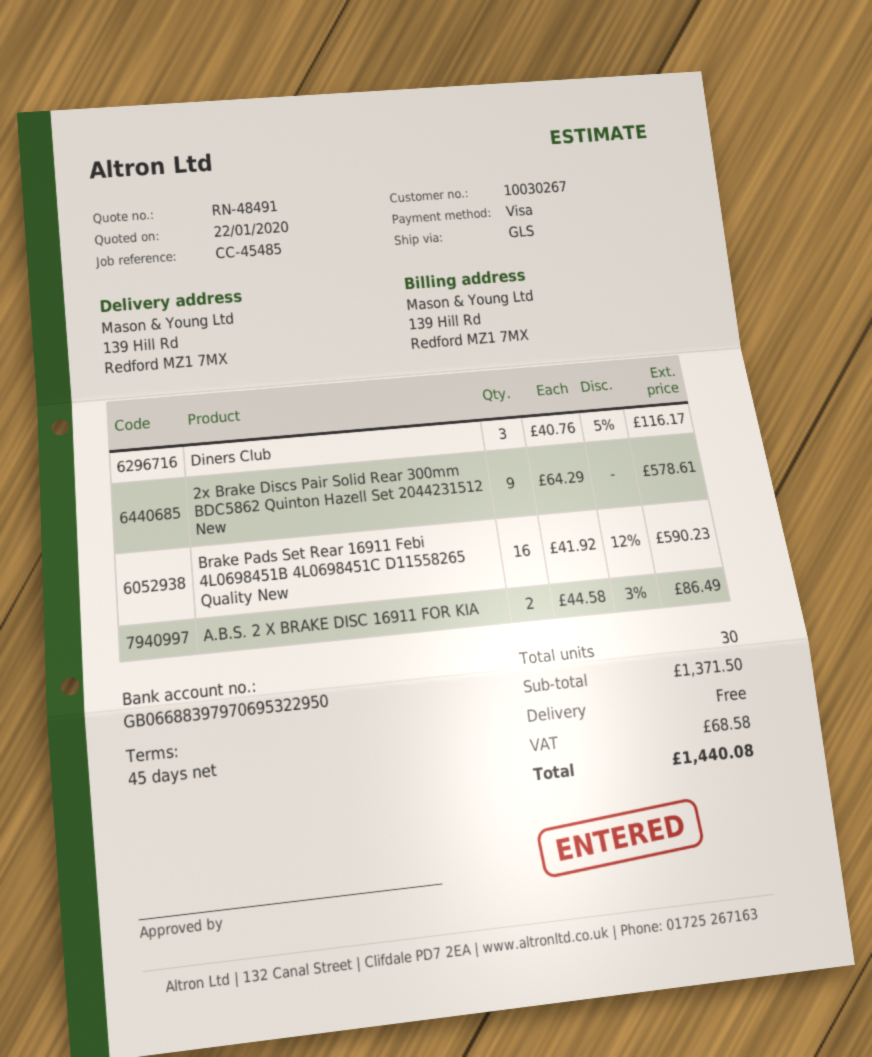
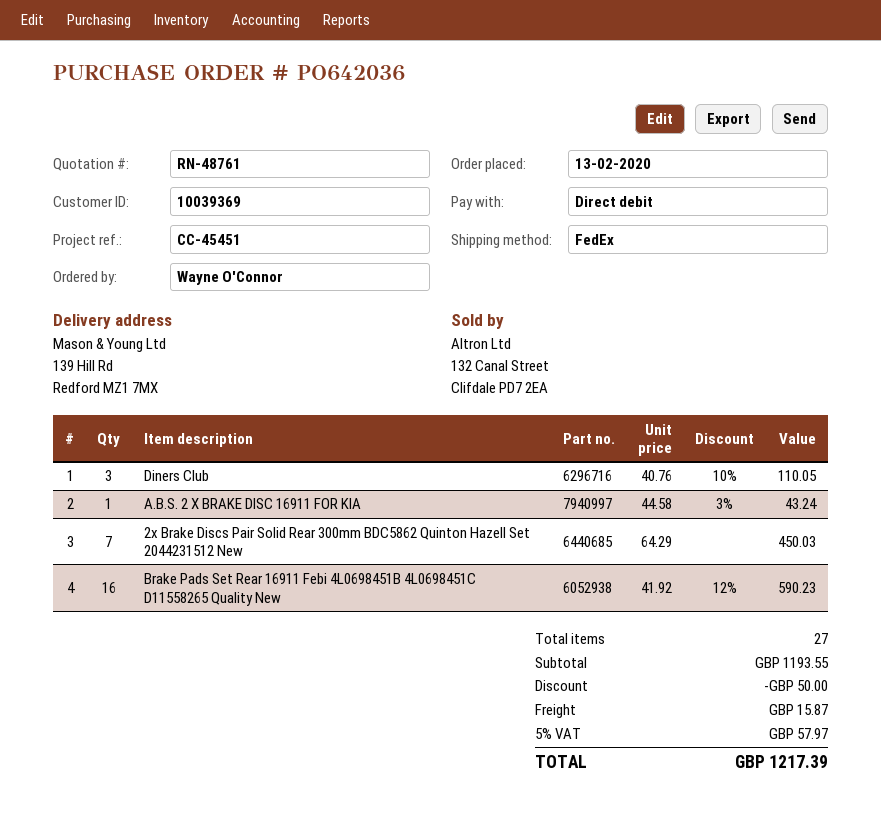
quote number: RN-48491 -> RN-48761
customer number: 10030267 -> 10039369
reference: CC-45485 -> CC-45451
payment method: Visa -> direct debit
shipping method: GLS -> FedEx
Diners Club: 3 x 40.76 - 5% = 116.17 -> 3 x 40.76 - 10% = 110.05
2x Brake Discs Pair Solid Rear 300mm BDC5862 Quinton Hazell Set 2044231512 New: 9 x 64.29 = 578.61 -> 7 x 64.29 = 450.03
A.B.S. 2 X BRAKE DISC 16911 FOR KIA: 2 x 44.58 - 3% = 86.49 -> 1 x 44.58 - 3% = 43.24
total quantity: 30 -> 27
subtotal: 1371.50 -> 1193.55
discount: none -> 50.00
shipping: 0.00 -> 15.87
tax: 68.58 -> 57.97
total: 1440.08 -> 1217.39

